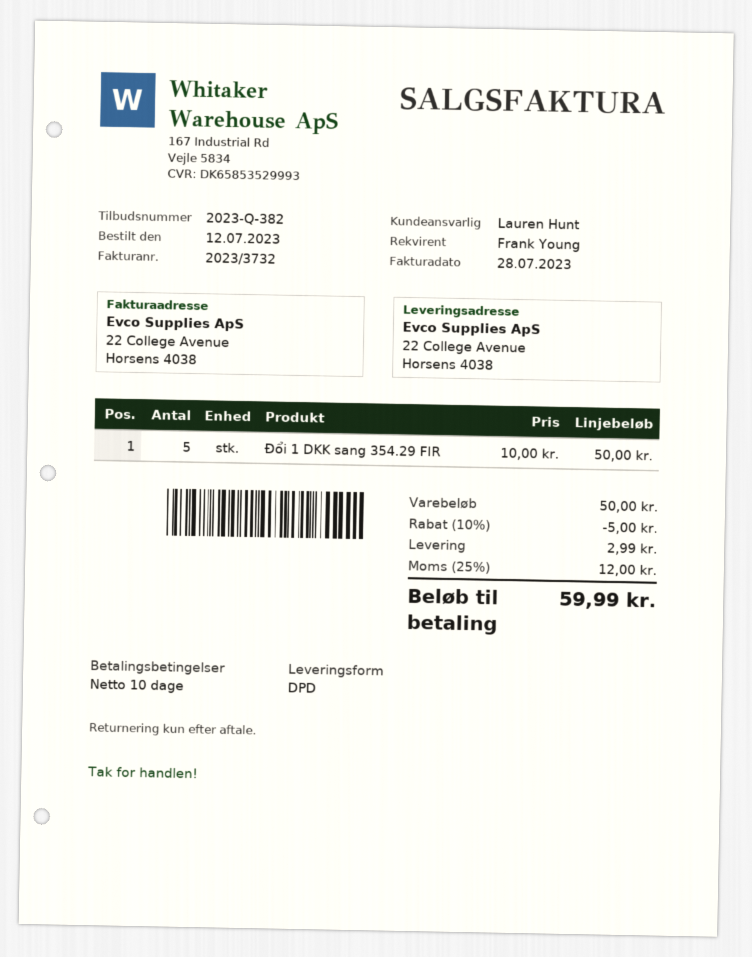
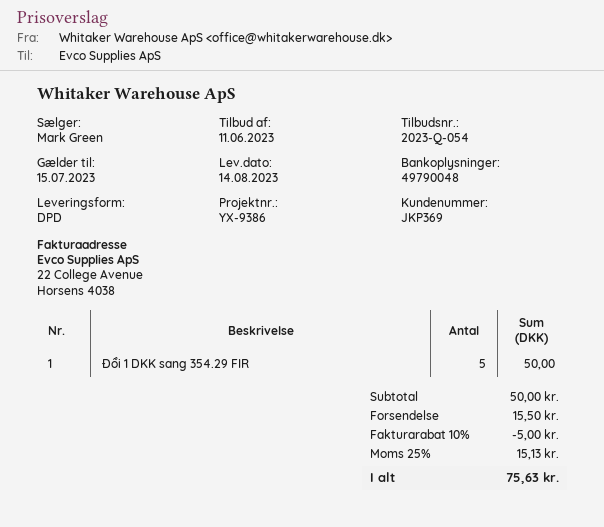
quote number: 2023-Q-382 -> 2023-Q-054
sales rep: Lauren Hunt -> Mark Green
shipping: 2.99 -> 15.50
tax: 25% = 12.00 -> 25% = 15.13
total: 59.99 -> 75.63

